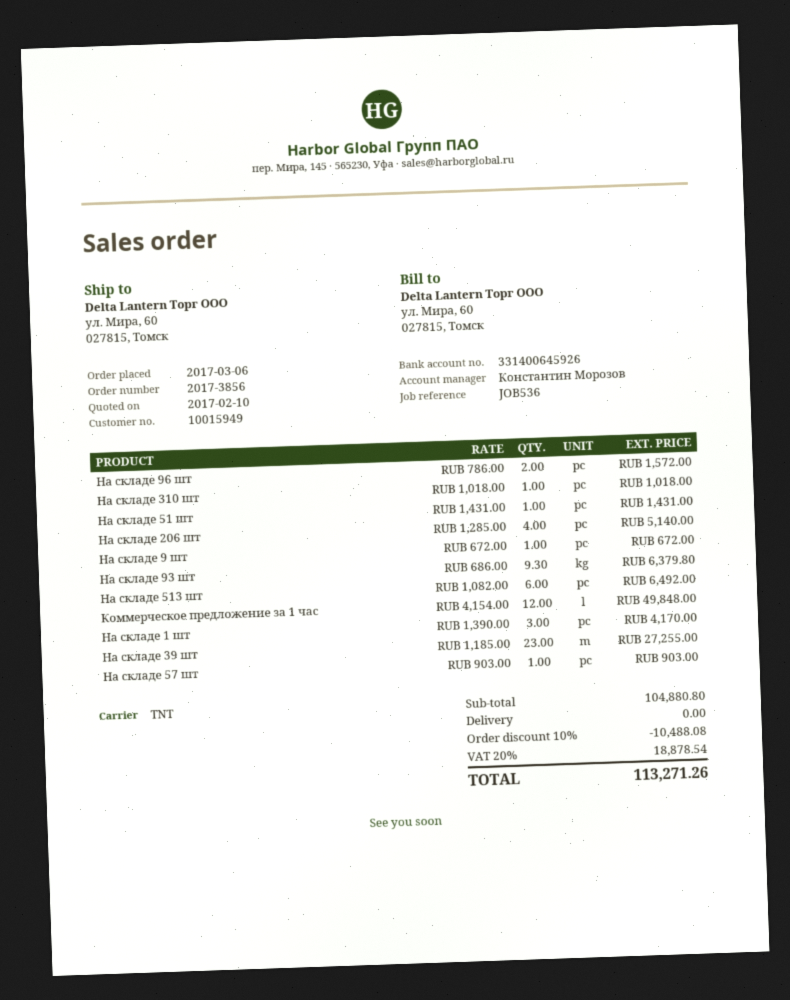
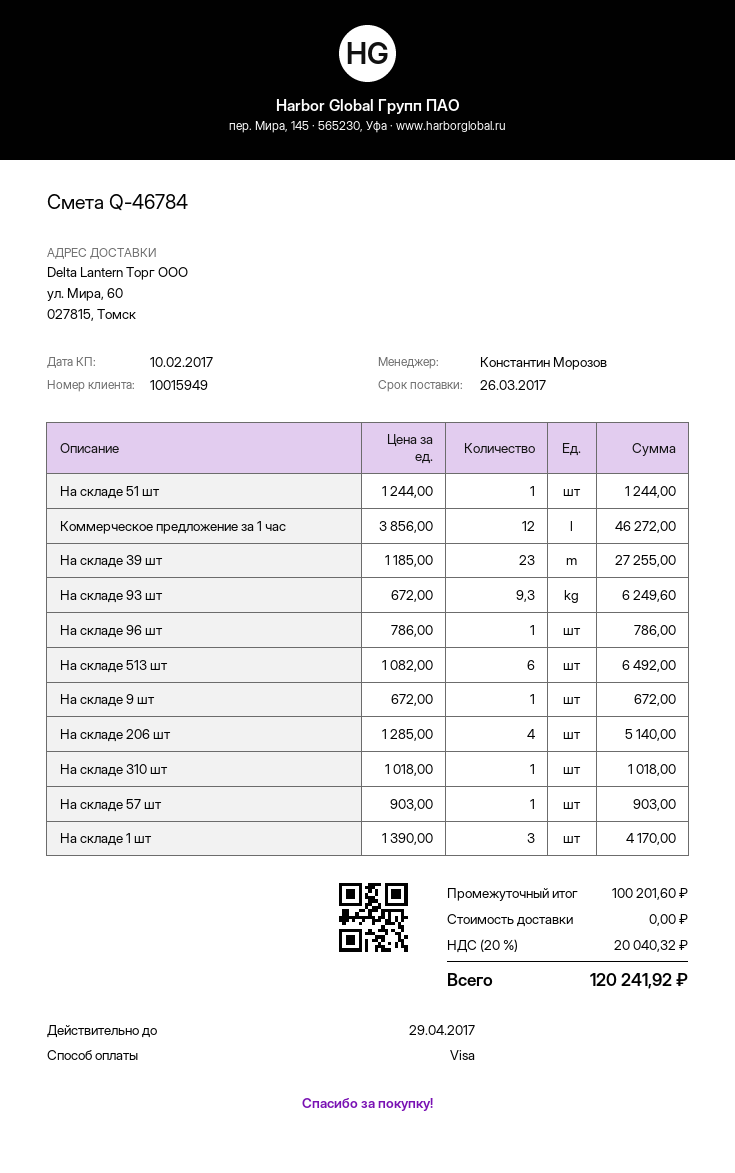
На складе 96 шт: 2 x 786.00 = 1572.00 -> 1 x 786.00 = 786.00
На складе 51 шт: 1 x 1431.00 = 1431.00 -> 1 x 1244.00 = 1244.00
На складе 93 шт: 9.3 x 686.00 = 6379.80 -> 9.3 x 672.00 = 6249.60
Коммерческое предложение за 1 час: 12 x 4154.00 = 49848.00 -> 12 x 3856.00 = 46272.00
subtotal: 104880.80 -> 100201.60
discount: 10% = 10488.08 -> none
tax: 20% = 18878.54 -> 20% = 20040.32
total: 113271.26 -> 120241.92

